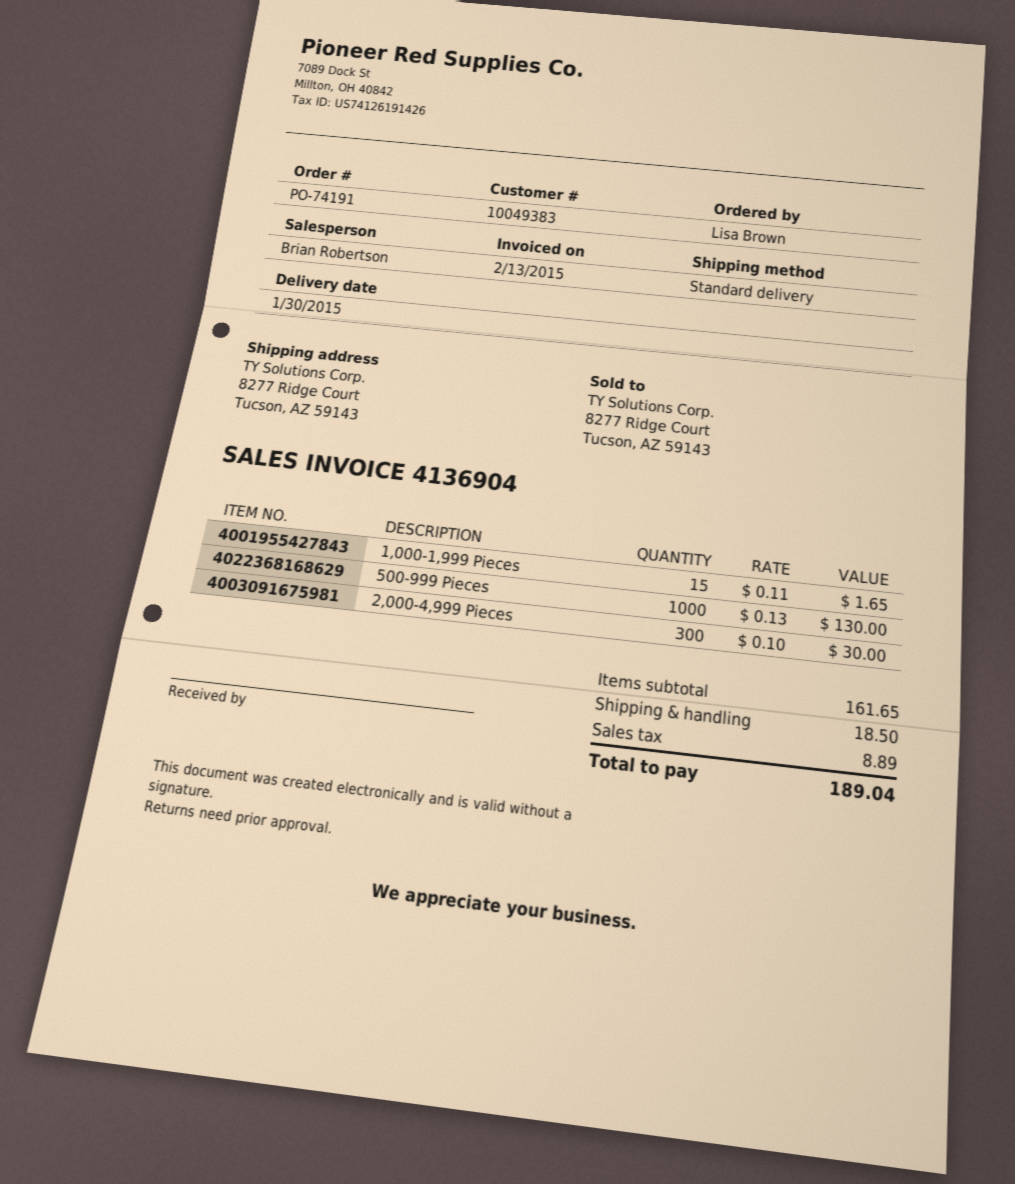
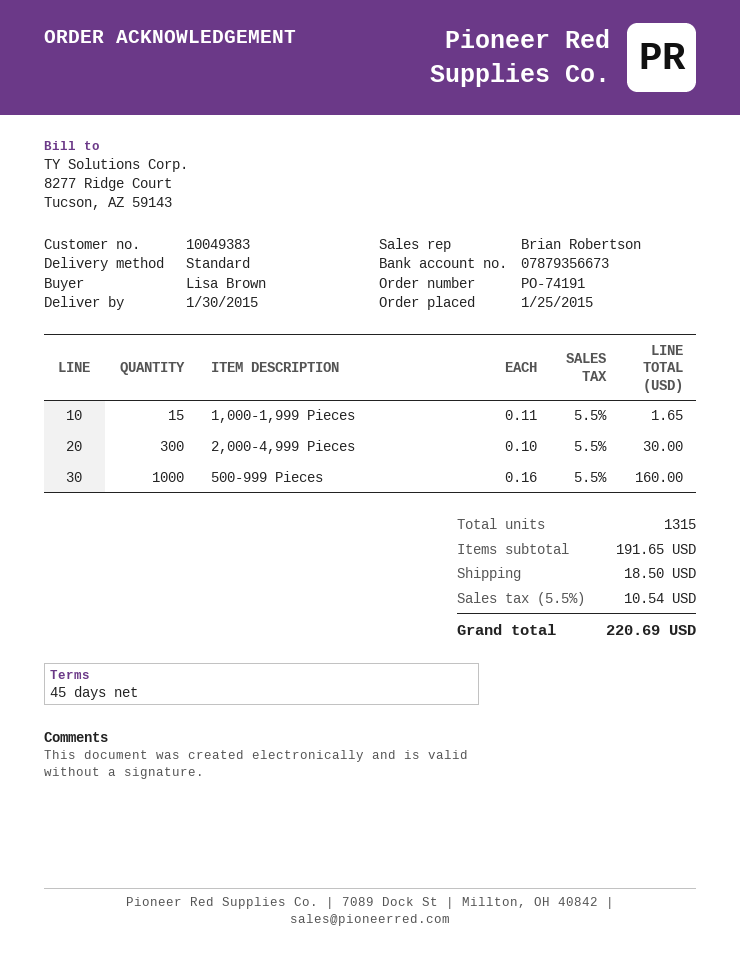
500-999 Pieces: 1000 x 0.13 = 130.00 -> 1000 x 0.16 = 160.00
subtotal: 161.65 -> 191.65
tax: 8.89 -> 10.54
total: 189.04 -> 220.69

